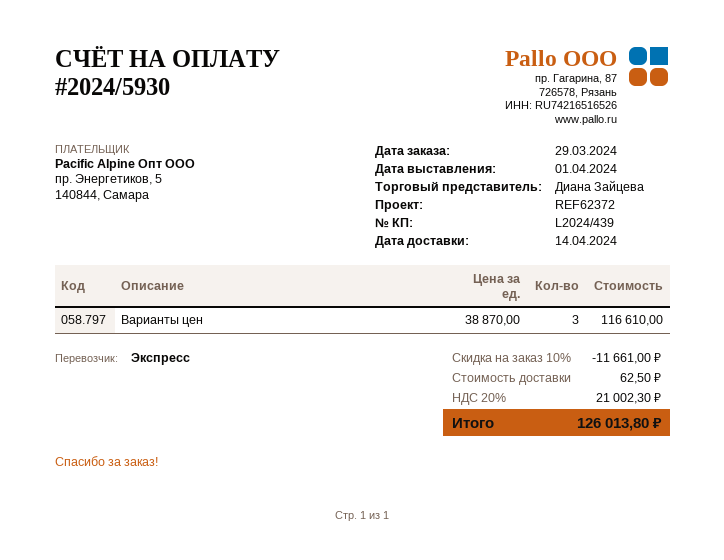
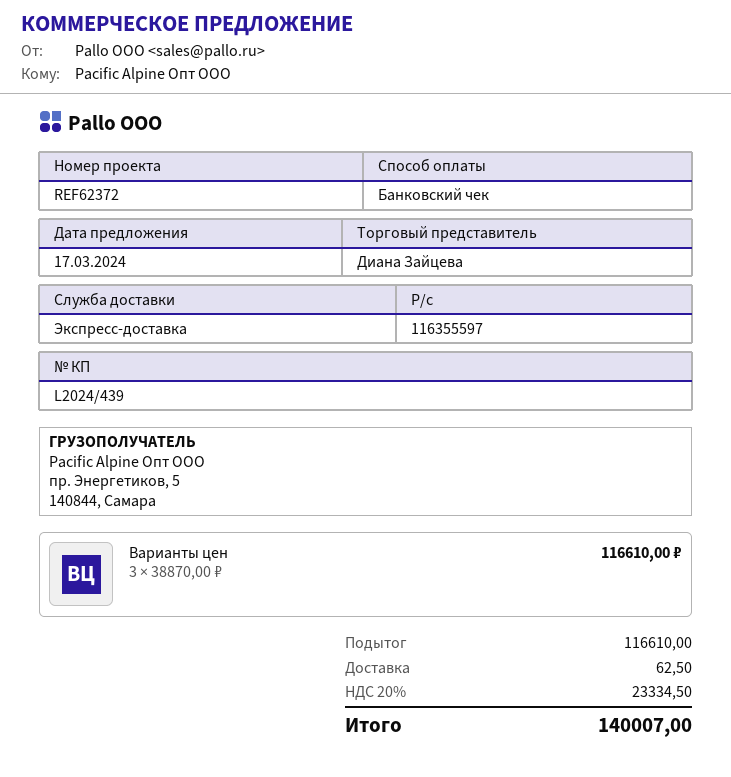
discount: 10% = 11661.00 -> none
tax: 20% = 21002.30 -> 20% = 23334.50
total: 126013.80 -> 140007.00

